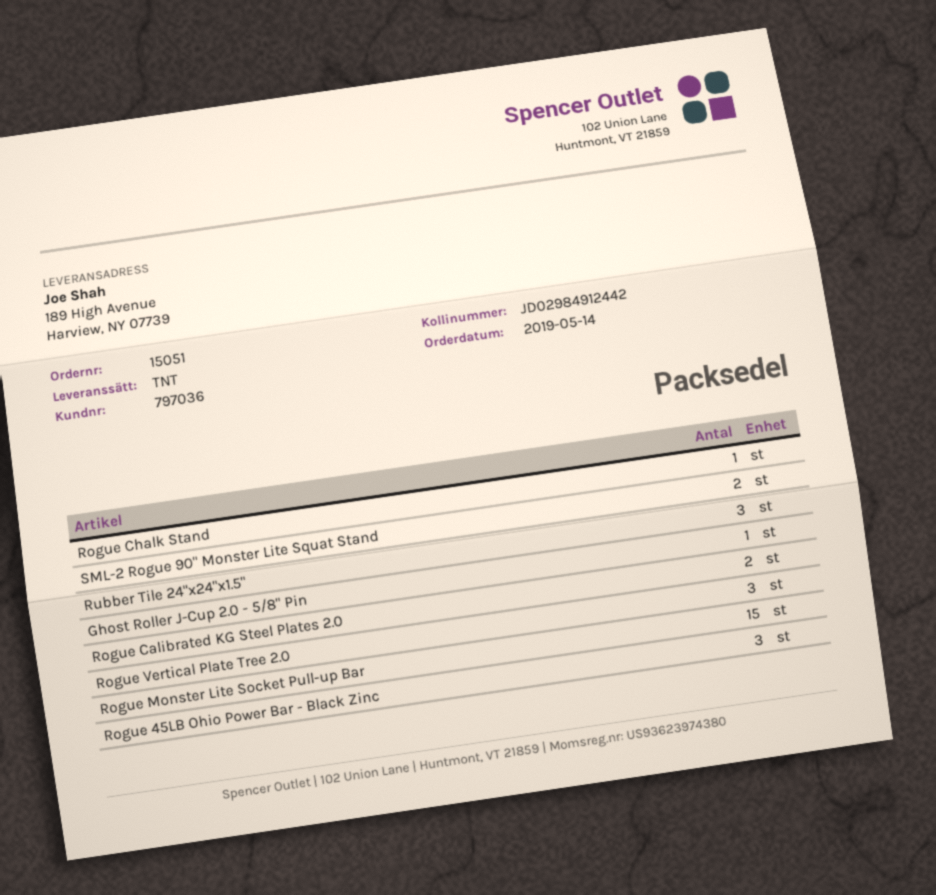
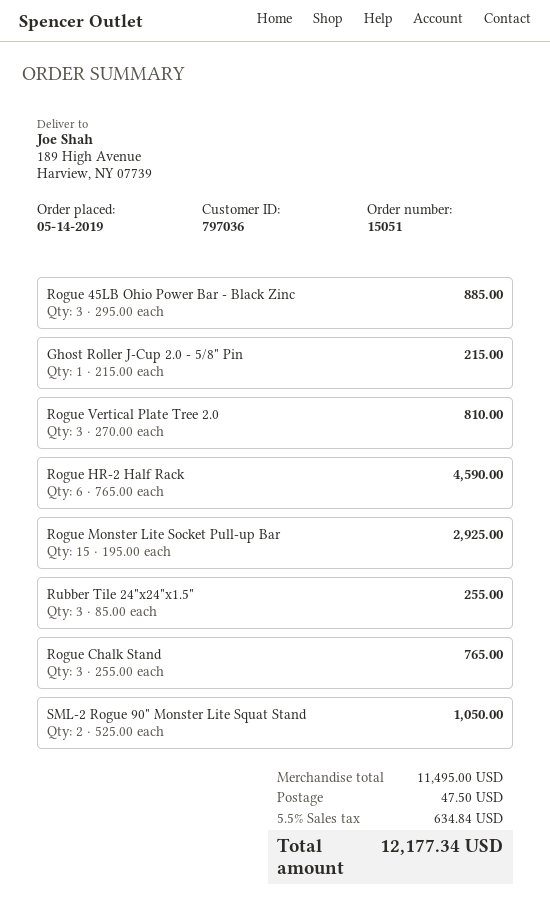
Rogue Chalk Stand: 1 -> 3
Rogue Calibrated KG Steel Plates 2.0: 2 -> none
Rogue HR-2 Half Rack: none -> 6

